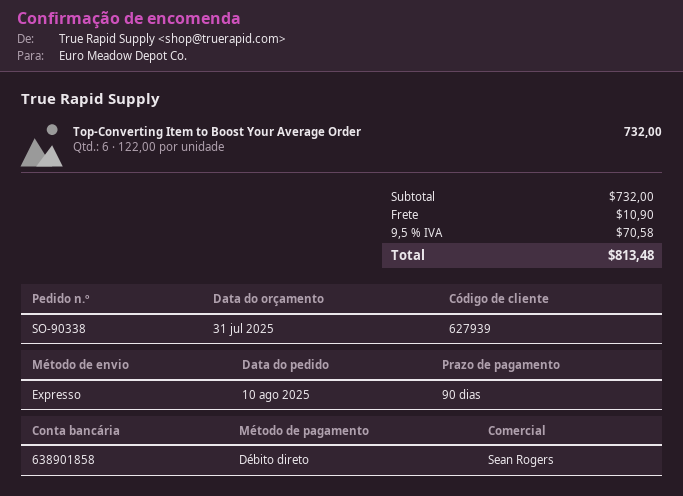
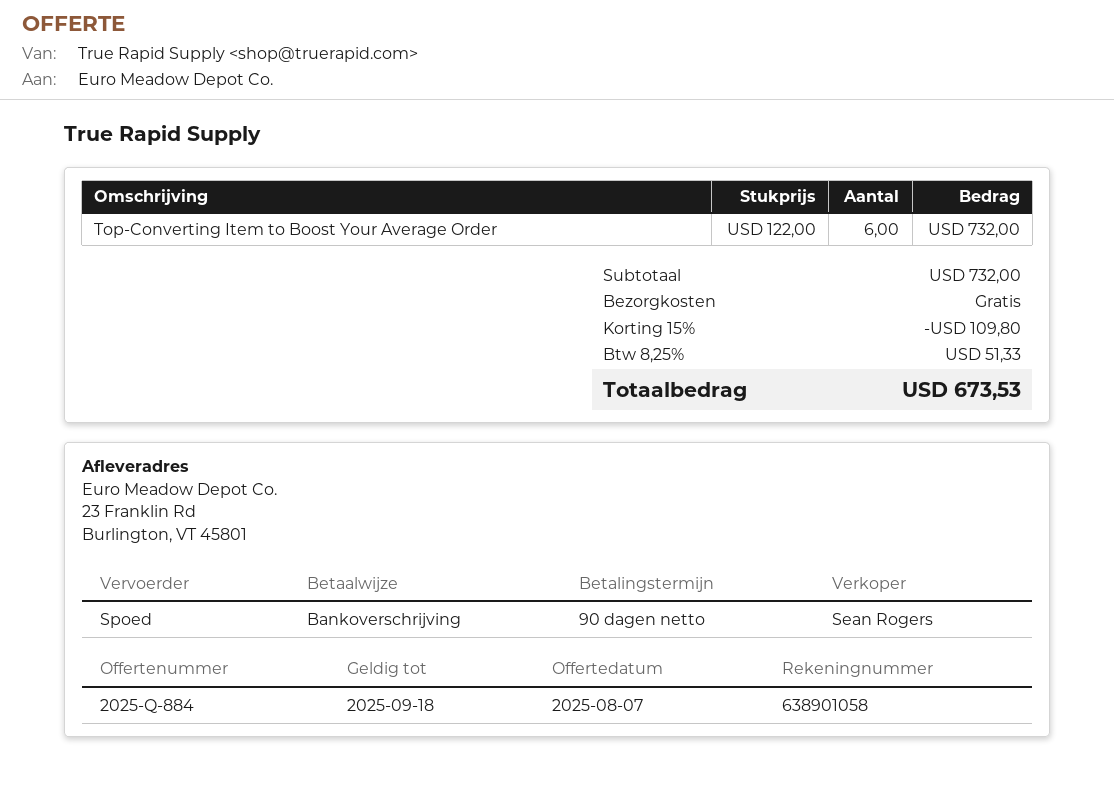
quote date: 2025-07-31 -> 2025-08-07
payment method: direct debit -> bank transfer
bank account: 638901858 -> 638901058
discount: none -> 15% = 109.80
shipping: 10.90 -> 0.00
tax: 9.5% = 70.58 -> 8.25% = 51.33
total: 813.48 -> 673.53

